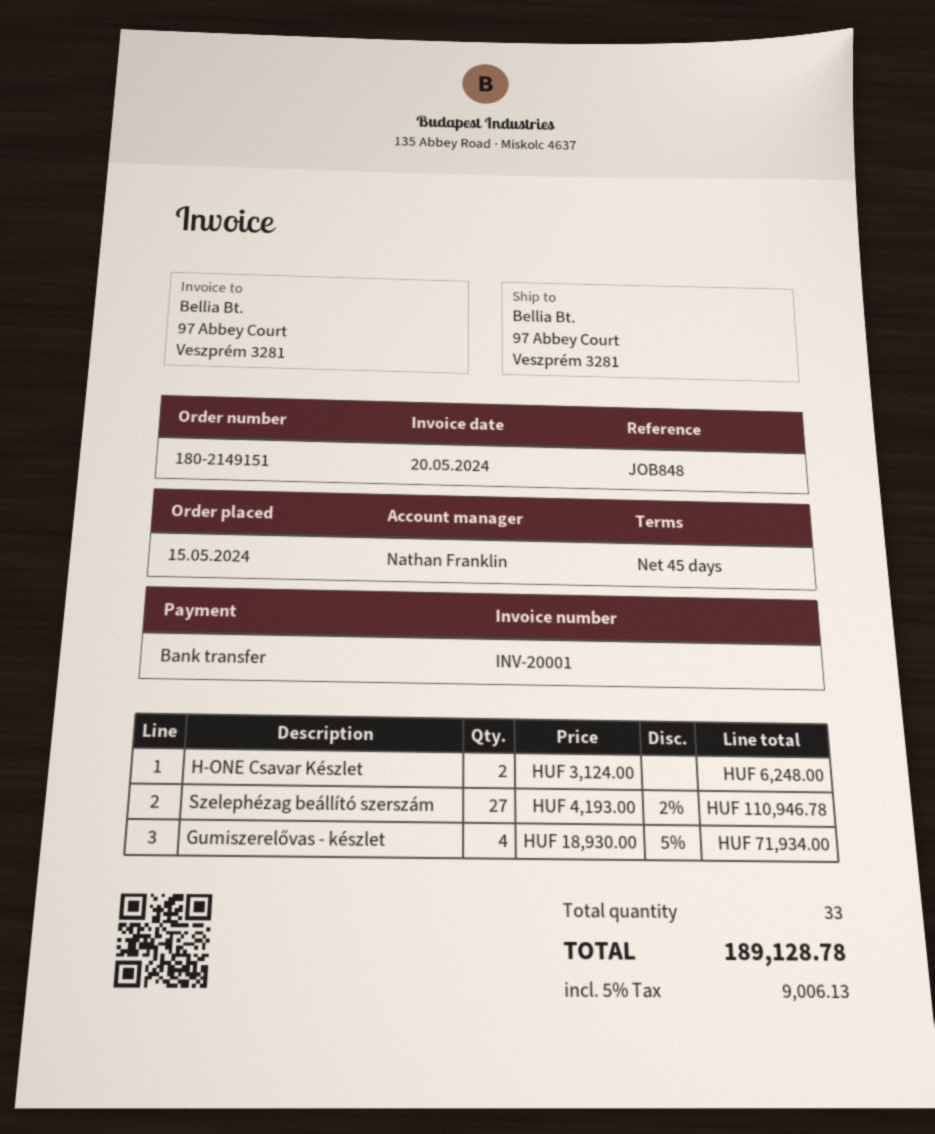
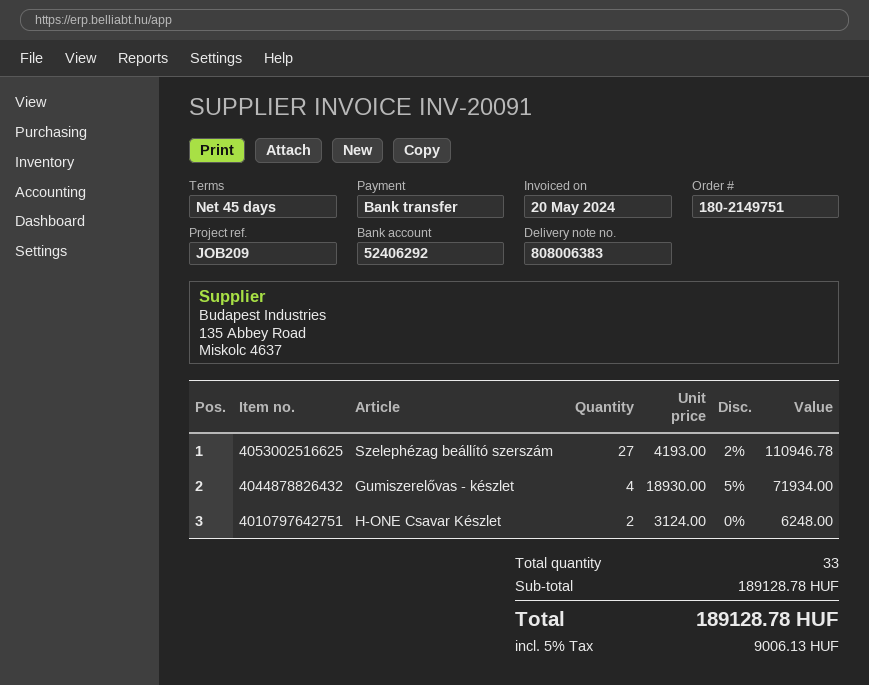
order number: 180-2149151 -> 180-2149751
invoice number: INV-20001 -> INV-20091
reference: JOB848 -> JOB209

